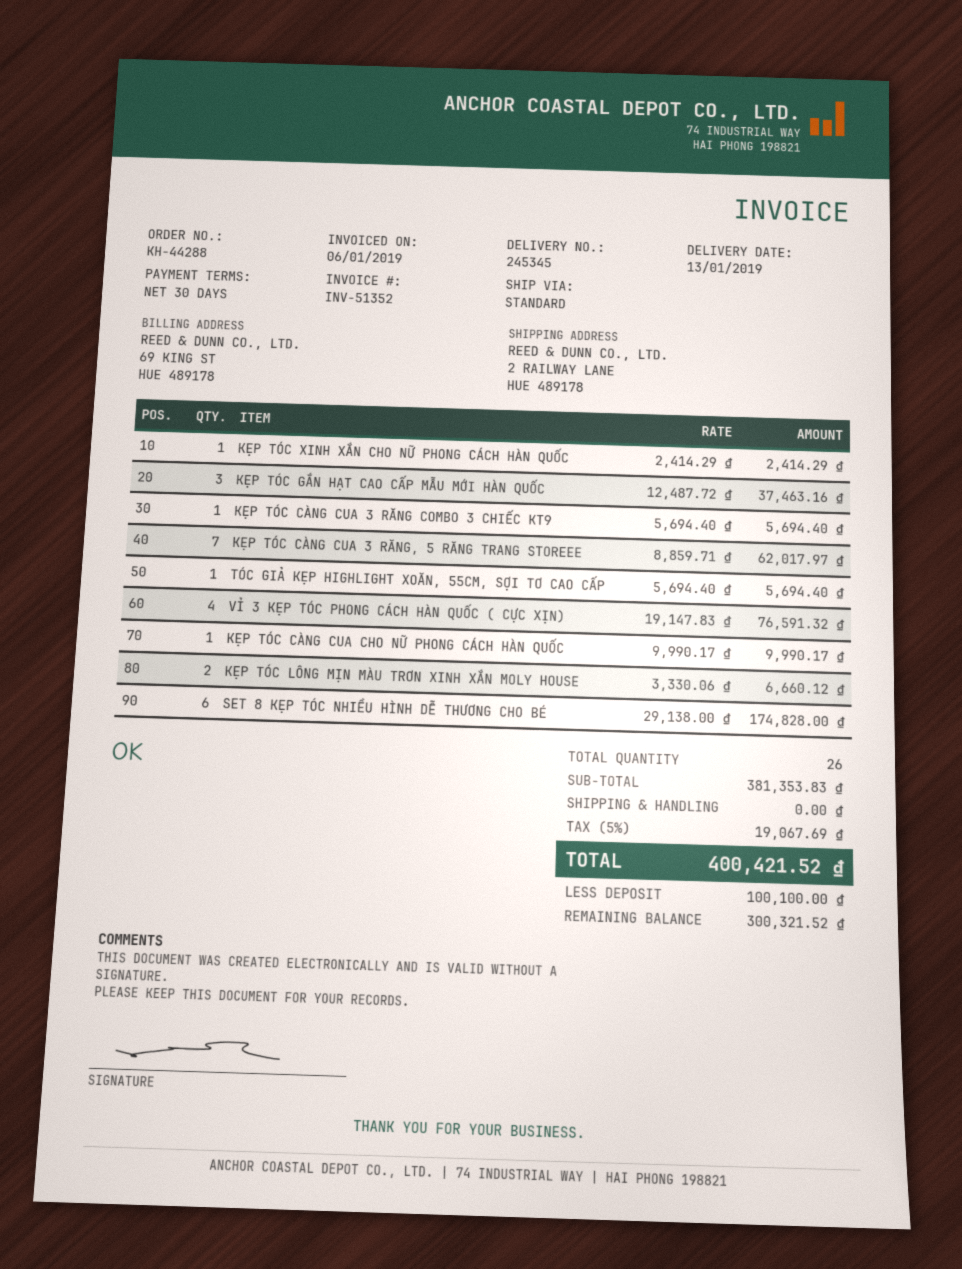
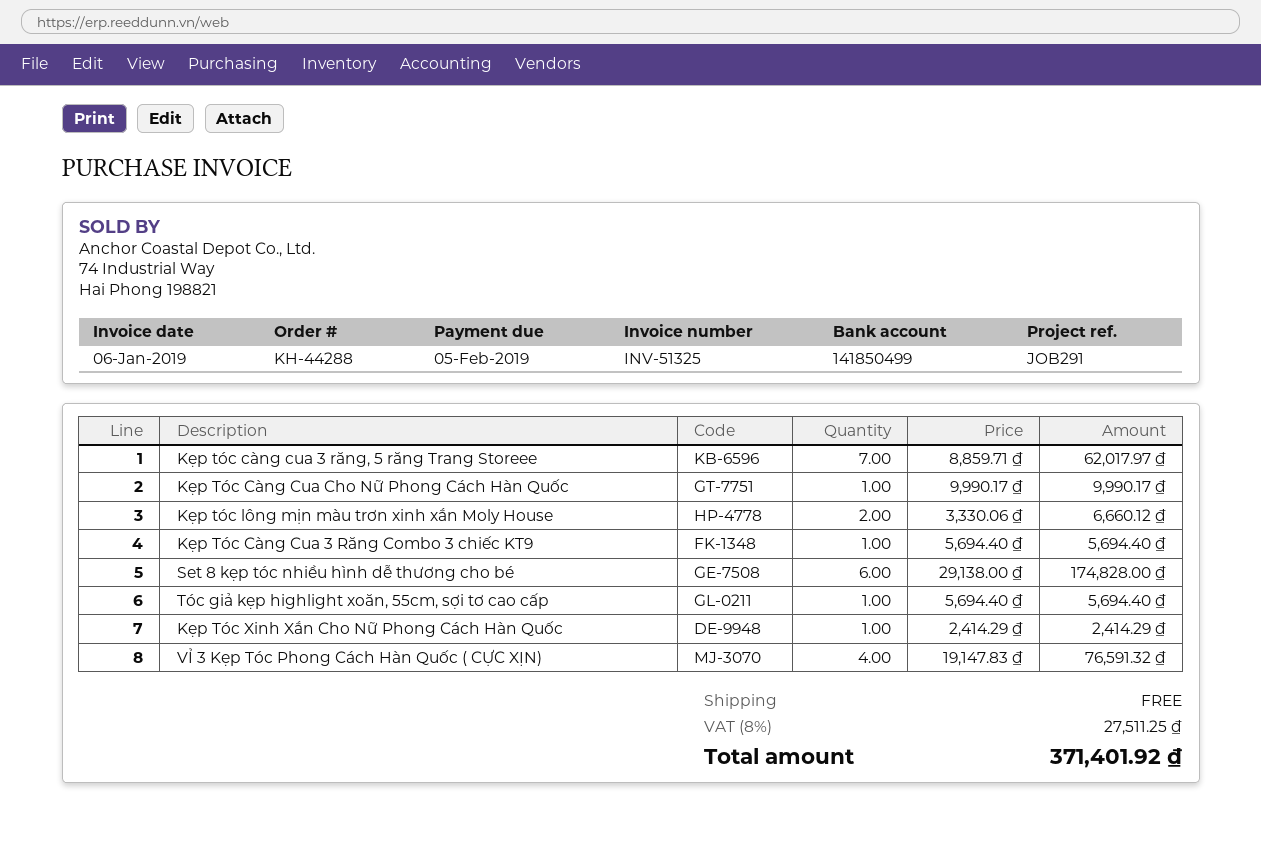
invoice number: INV-51352 -> INV-51325
KẸP TÓC GẮN HẠT CAO CẤP MẪU MỚI HÀN QUỐC: 3 x 12487.72 = 37463.16 -> none
tax: 5% = 19067.69 -> 8% = 27511.25
total: 400421.52 -> 371401.92

